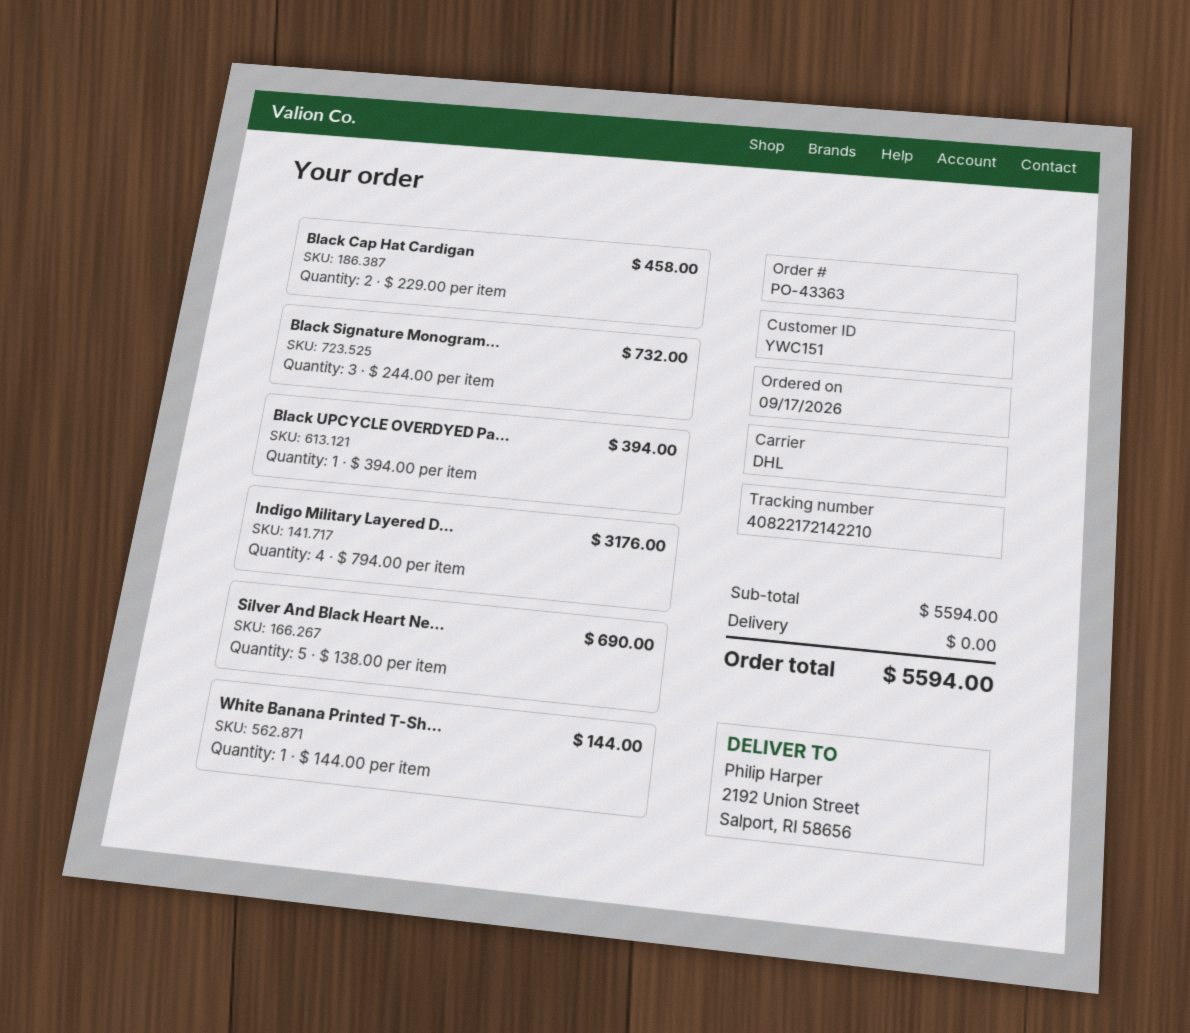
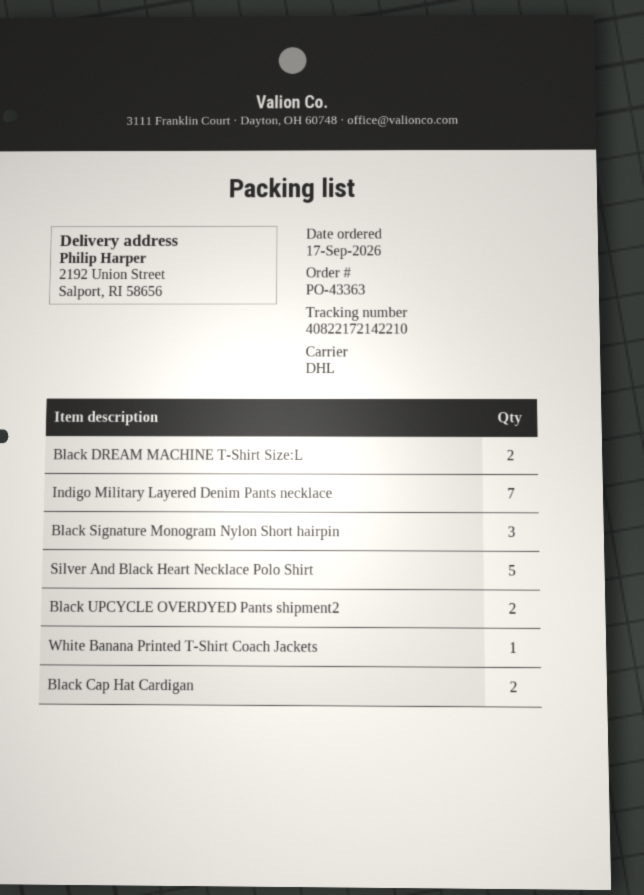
Black UPCYCLE OVERDYED Pa...: 1 -> 2
Indigo Military Layered D...: 4 -> 7
Black DREAM MACHINE T-Shirt Size:L: none -> 2

